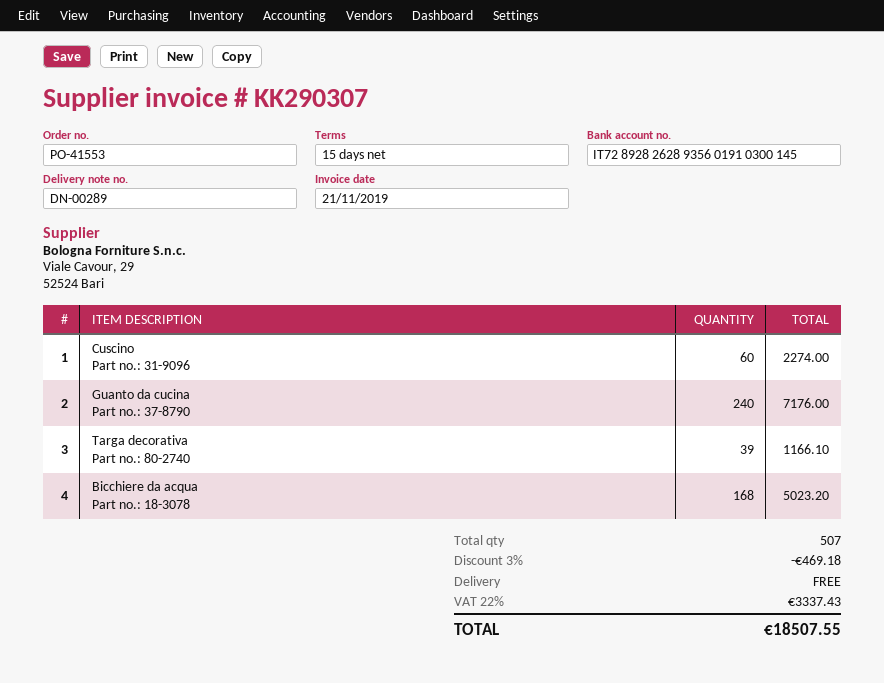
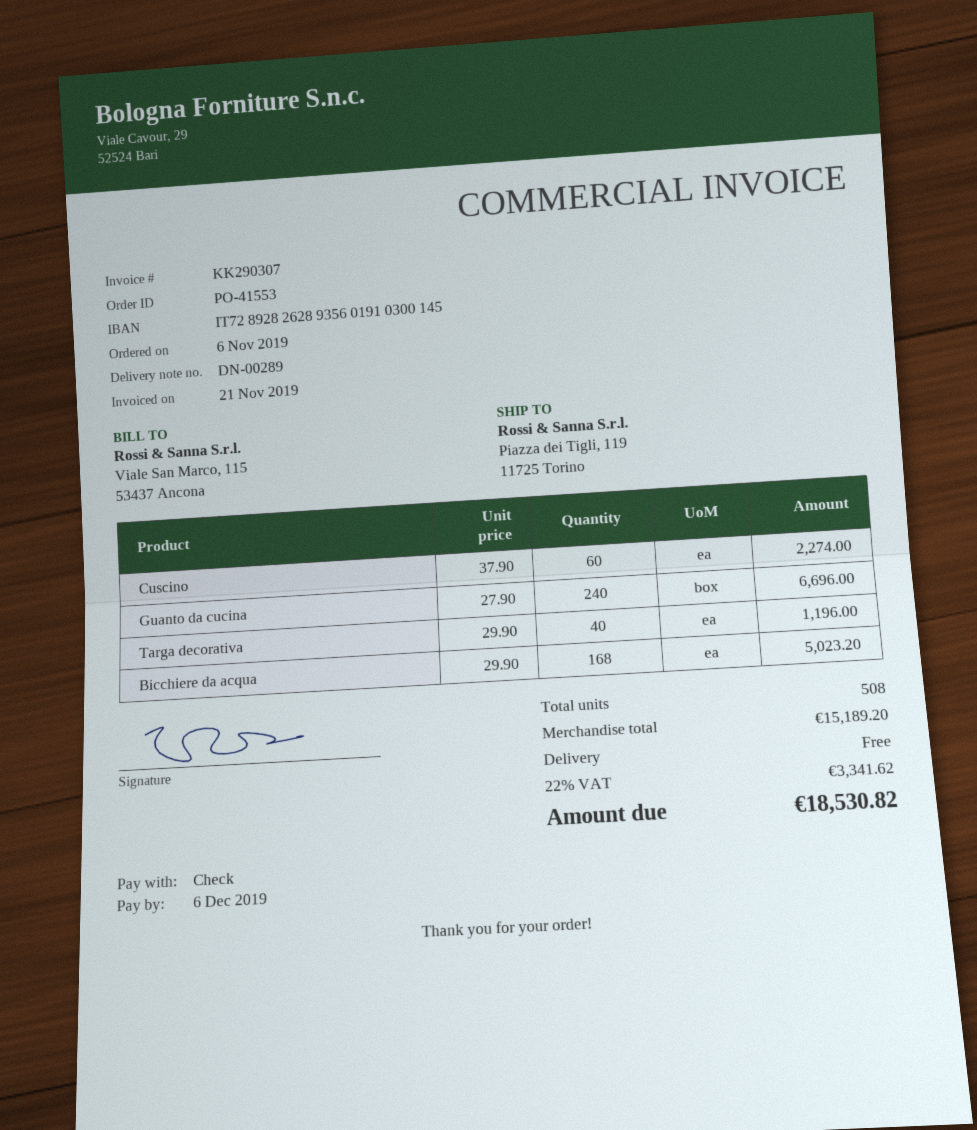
Guanto da cucina: 240 for 7176.00 -> 240 for 6696.00
Targa decorativa: 39 for 1166.10 -> 40 for 1196.00
total quantity: 507 -> 508
discount: 3% = 469.18 -> none
tax: 22% = 3337.43 -> 22% = 3341.62
total: 18507.55 -> 18530.82

